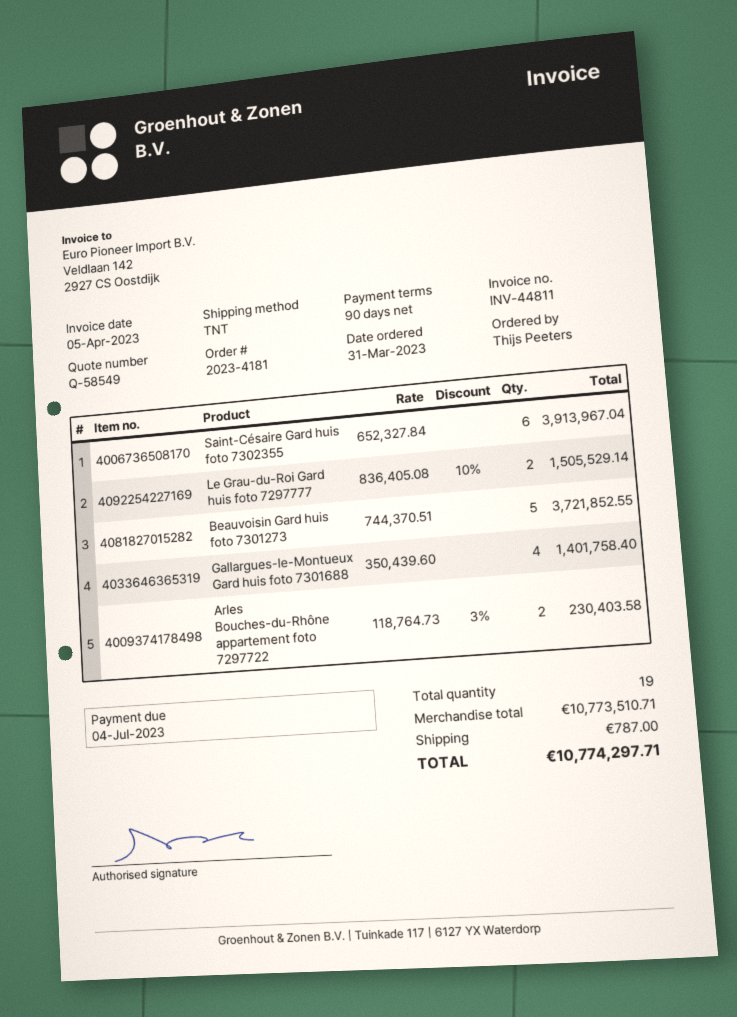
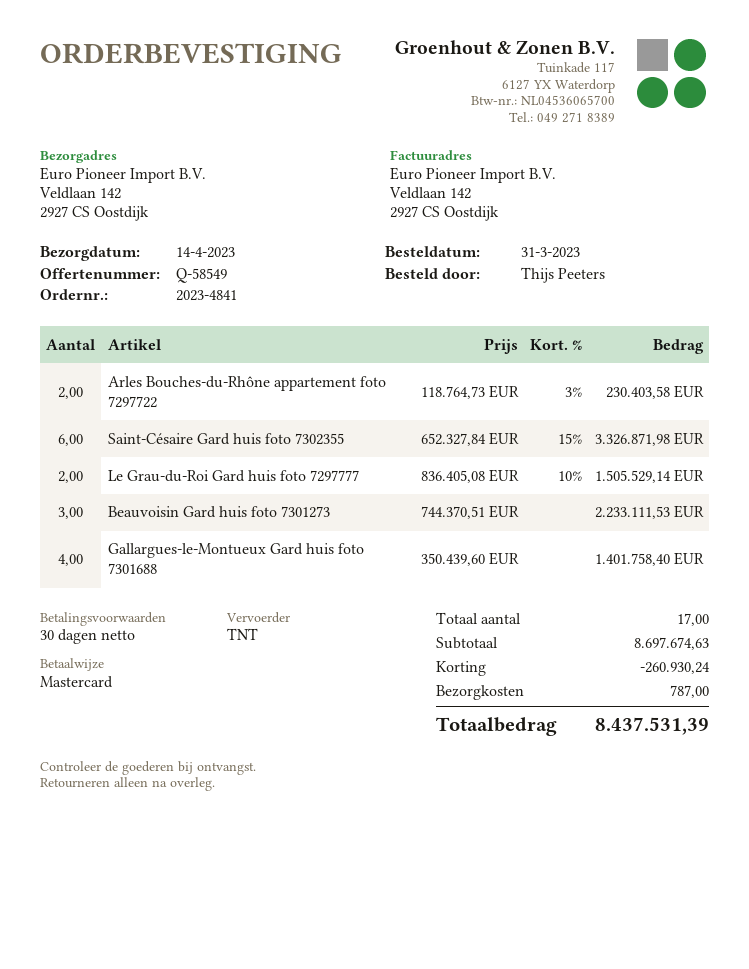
order number: 2023-4181 -> 2023-4841
payment terms: 90 days -> 30 days
Saint-Césaire Gard huis foto 7302355: 6 x 652327.84 = 3913967.04 -> 6 x 652327.84 - 15% = 3326871.98
Beauvoisin Gard huis foto 7301273: 5 x 744370.51 = 3721852.55 -> 3 x 744370.51 = 2233111.53
total quantity: 19 -> 17
subtotal: 10773510.71 -> 8697674.63
discount: none -> 260930.24
total: 10774297.71 -> 8437531.39

